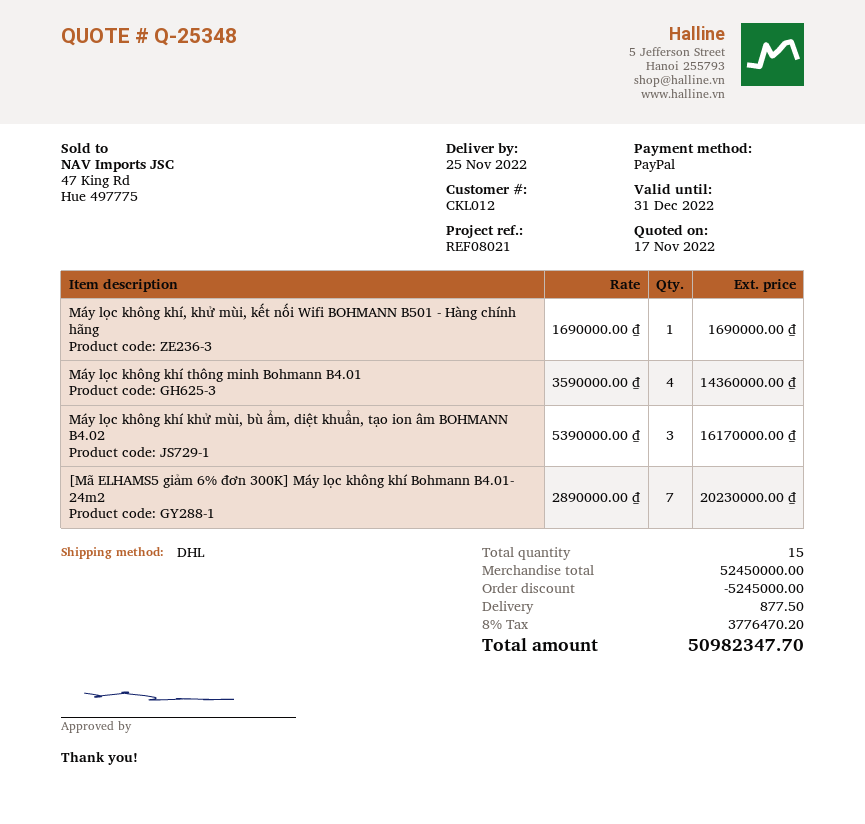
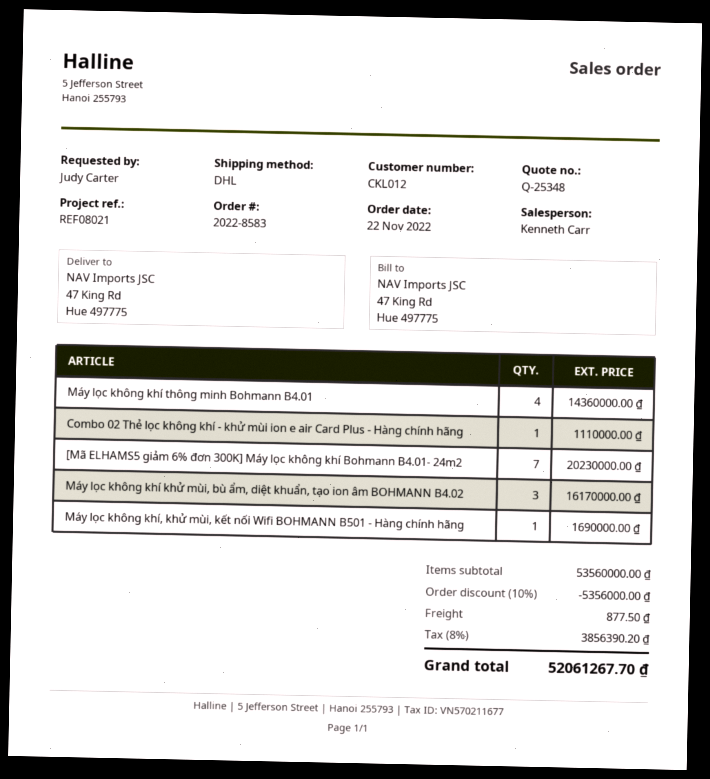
Combo 02 Thẻ lọc không khí - khử mùi ion e air Card Plus - Hàng chính hãng: none -> 1 for 1110000.00
subtotal: 52450000.00 -> 53560000.00
discount: 5245000.00 -> 5356000.00
tax: 8% = 3776470.20 -> 8% = 3856390.20
total: 50982347.70 -> 52061267.70

